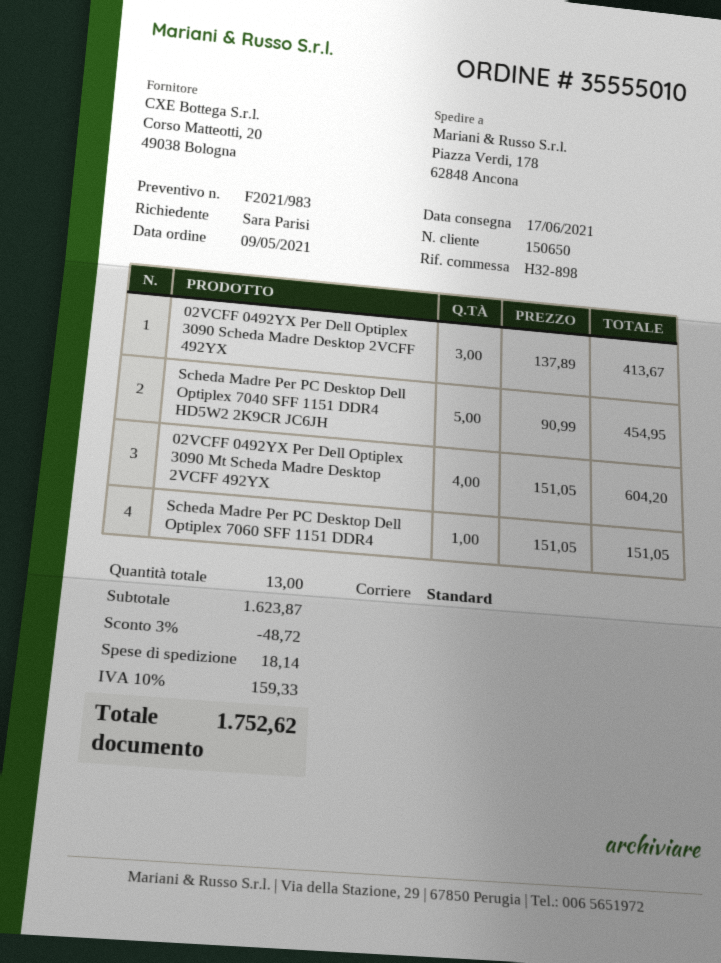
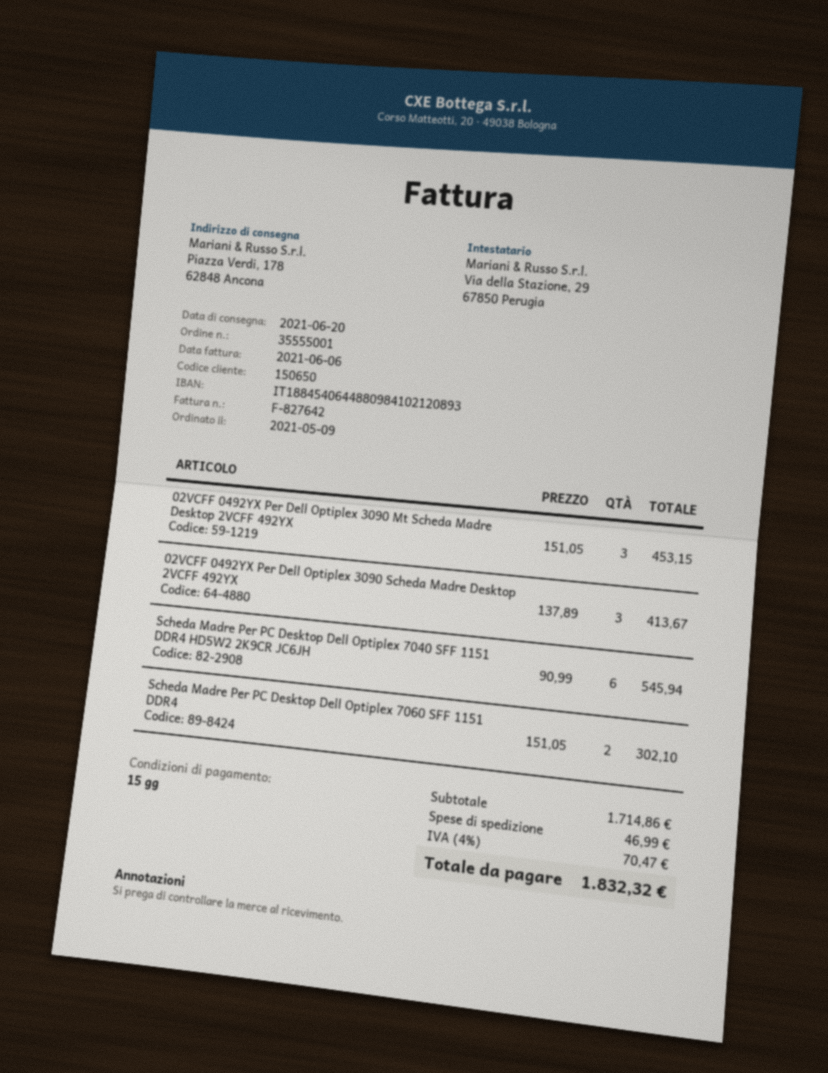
order number: 35555010 -> 35555001
delivery date: 2021-06-17 -> 2021-06-20
Scheda Madre Per PC Desktop Dell Optiplex 7040 SFF 1151 DDR4 HD5W2 2K9CR JC6JH: 5 x 90.99 = 454.95 -> 6 x 90.99 = 545.94
02VCFF 0492YX Per Dell Optiplex 3090 Mt Scheda Madre Desktop 2VCFF 492YX: 4 x 151.05 = 604.20 -> 3 x 151.05 = 453.15
Scheda Madre Per PC Desktop Dell Optiplex 7060 SFF 1151 DDR4: 1 x 151.05 = 151.05 -> 2 x 151.05 = 302.10
subtotal: 1623.87 -> 1714.86
discount: 3% = 48.72 -> none
shipping: 18.14 -> 46.99
tax: 10% = 159.33 -> 4% = 70.47
total: 1752.62 -> 1832.32

